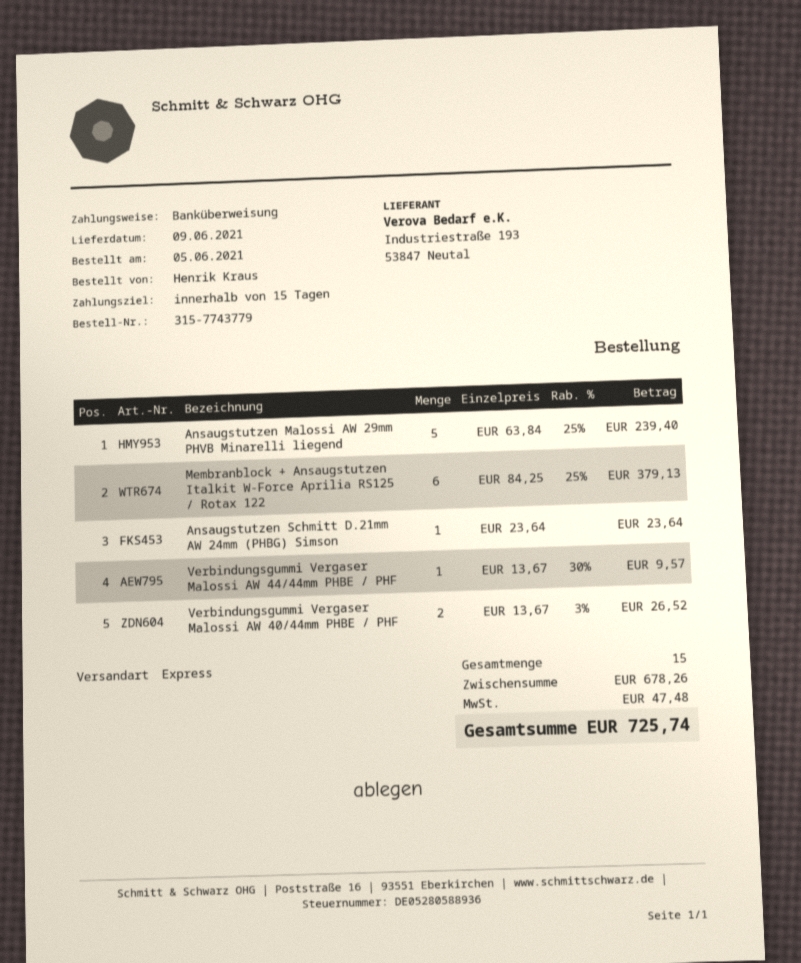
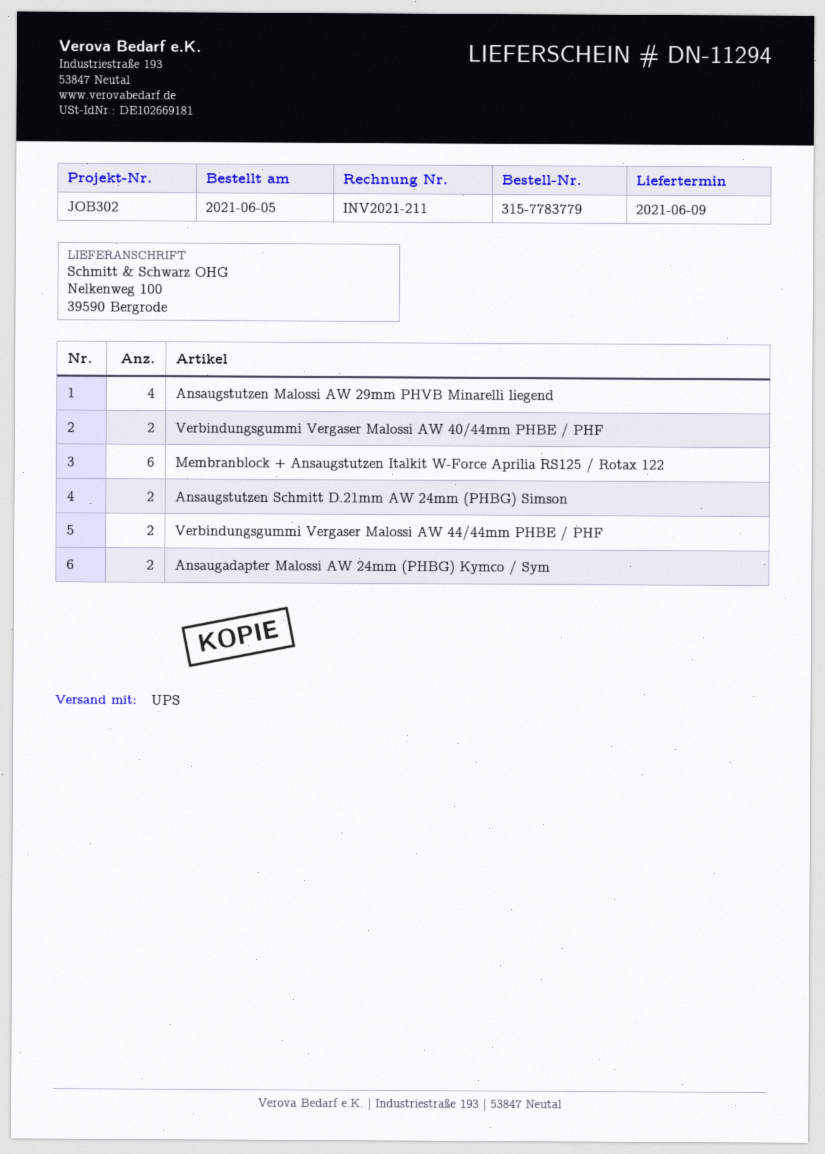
order number: 315-7743779 -> 315-7783779
shipping method: express -> UPS
Ansaugstutzen Malossi AW 29mm PHVB Minarelli liegend: 5 -> 4
Ansaugstutzen Schmitt D.21mm AW 24mm (PHBG) Simson: 1 -> 2
Verbindungsgummi Vergaser Malossi AW 44/44mm PHBE / PHF: 1 -> 2
Ansaugadapter Malossi AW 24mm (PHBG) Kymco / Sym: none -> 2

